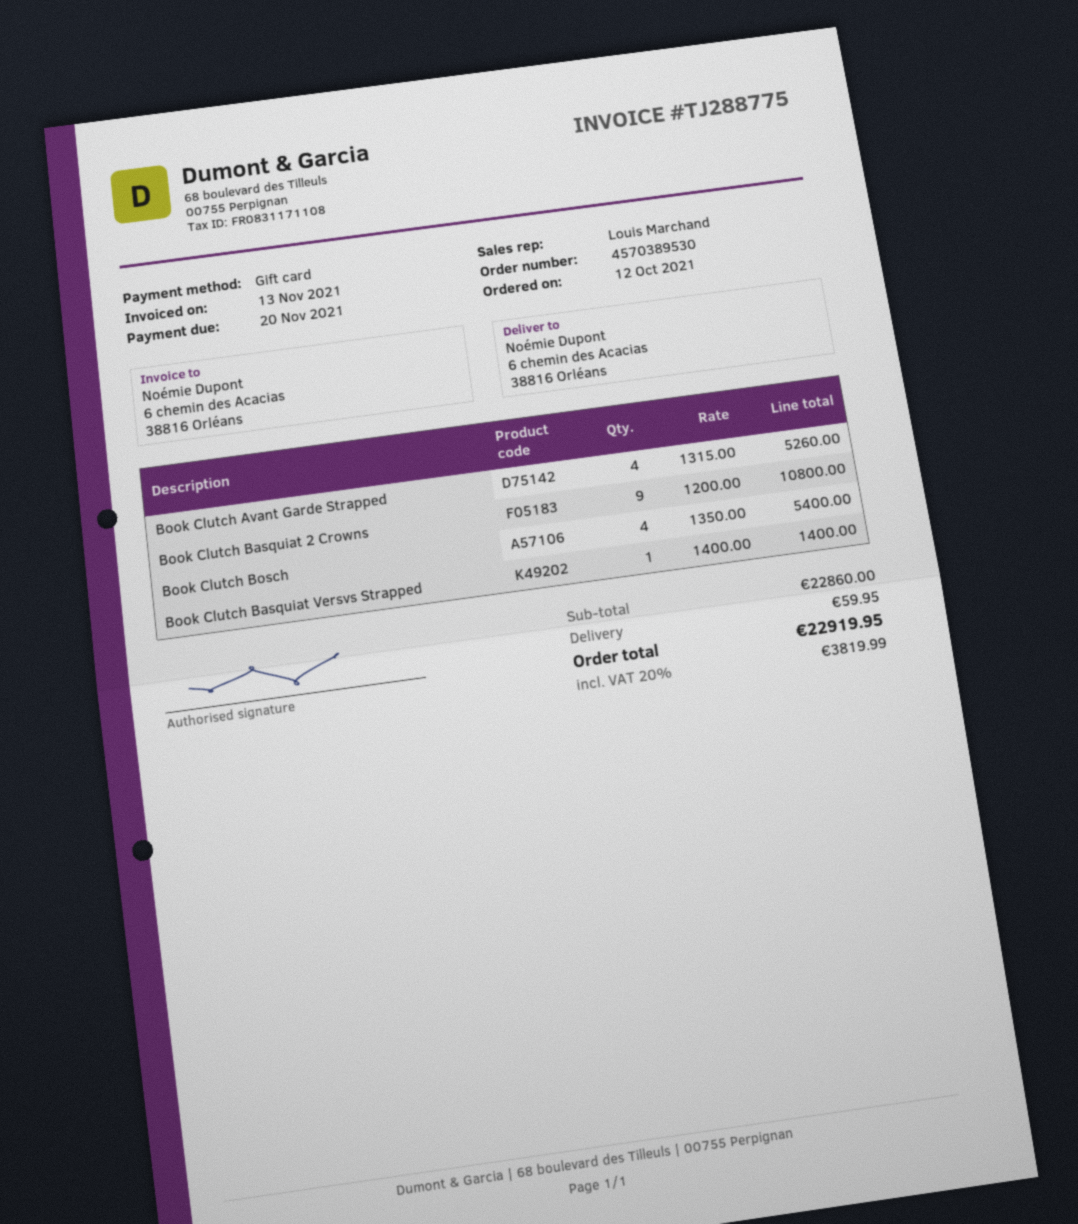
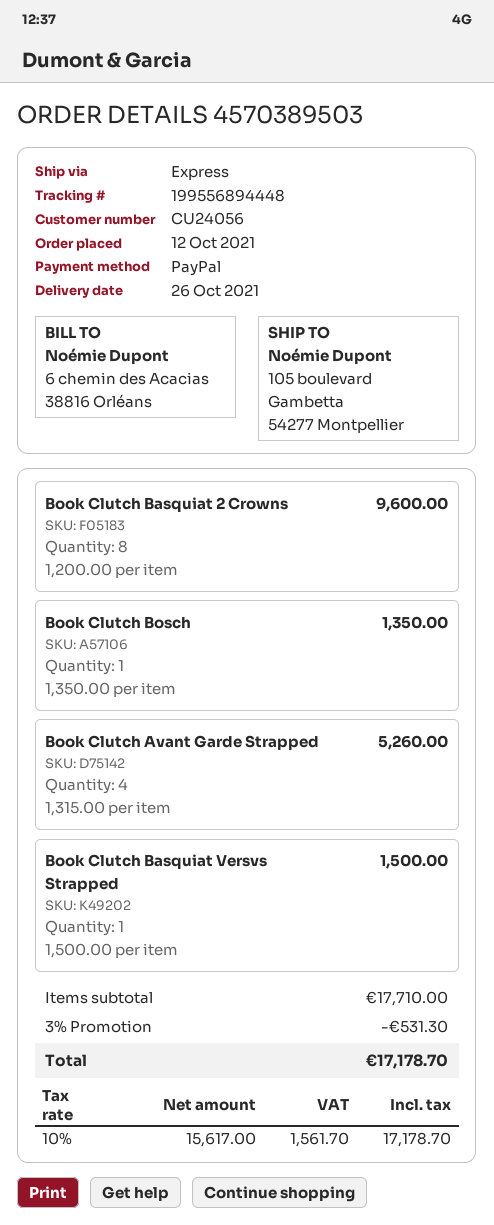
order number: 4570389530 -> 4570389503
payment method: gift card -> PayPal
ship to: 6 chemin des Acacias, 38816 Orléans -> 105 boulevard Gambetta, 54277 Montpellier
Book Clutch Basquiat 2 Crowns: 9 x 1200.00 = 10800.00 -> 8 x 1200.00 = 9600.00
Book Clutch Bosch: 4 x 1350.00 = 5400.00 -> 1 x 1350.00 = 1350.00
Book Clutch Basquiat Versvs Strapped: 1 x 1400.00 = 1400.00 -> 1 x 1500.00 = 1500.00
subtotal: 22860.00 -> 17710.00
discount: none -> 3% = 531.30
shipping: 59.95 -> none
tax: 20% = 3819.99 -> 10% = 1561.70
total: 22919.95 -> 17178.70

